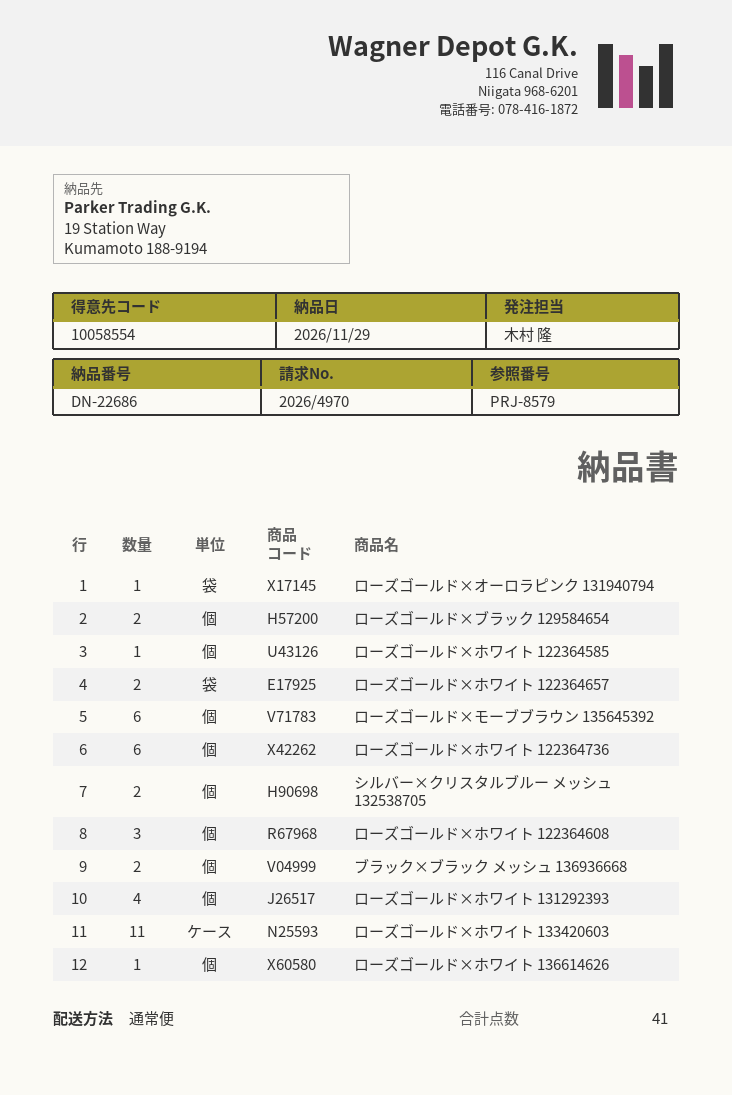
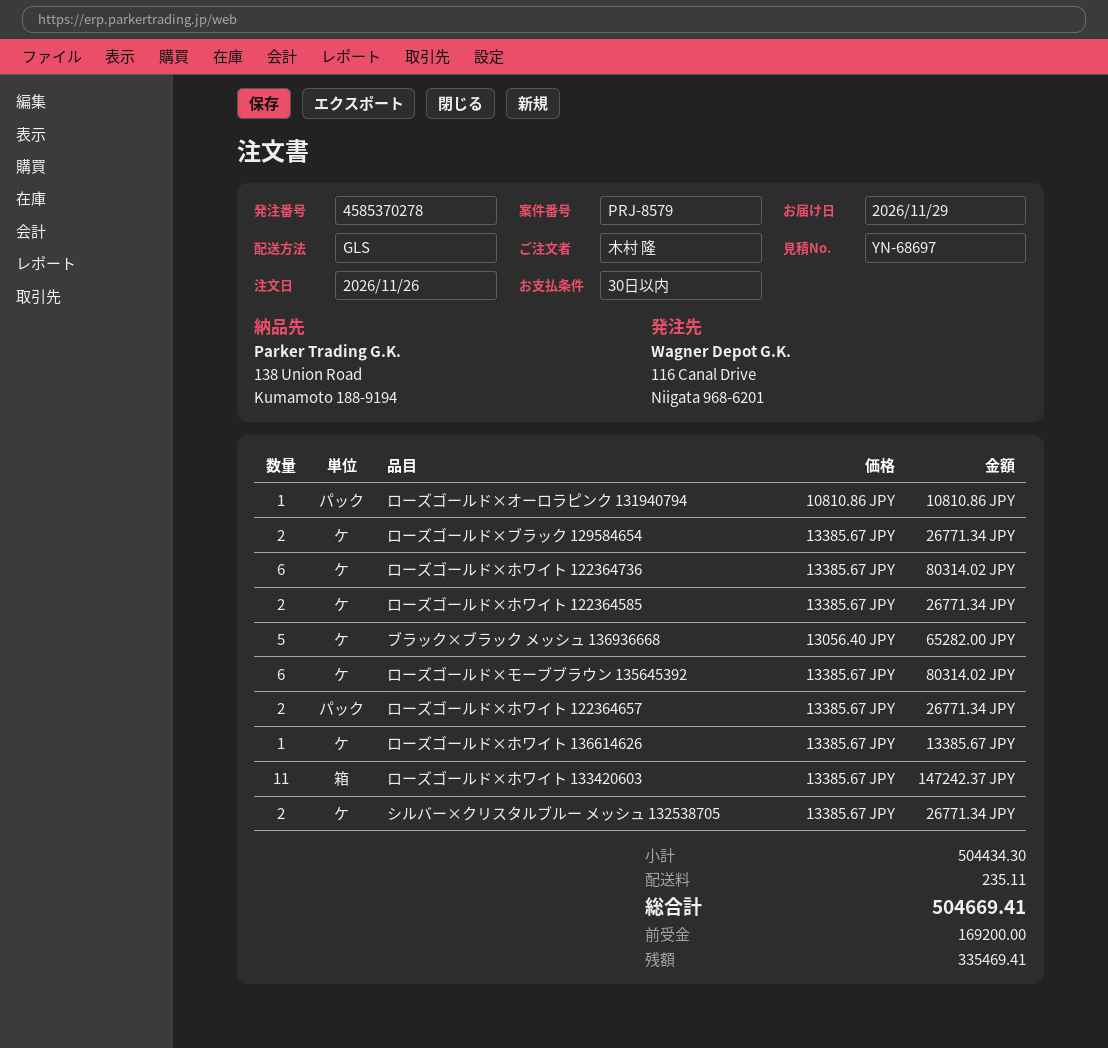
shipping method: standard -> GLS
ship to: 19 Station Way, Kumamoto 188-9194 -> 138 Union Road, Kumamoto 188-9194
ローズゴールド×ホワイト 122364585: 1 -> 2
ローズゴールド×ホワイト 122364608: 3 -> none
ブラック×ブラック メッシュ 136936668: 2 -> 5
ローズゴールド×ホワイト 131292393: 4 -> none

